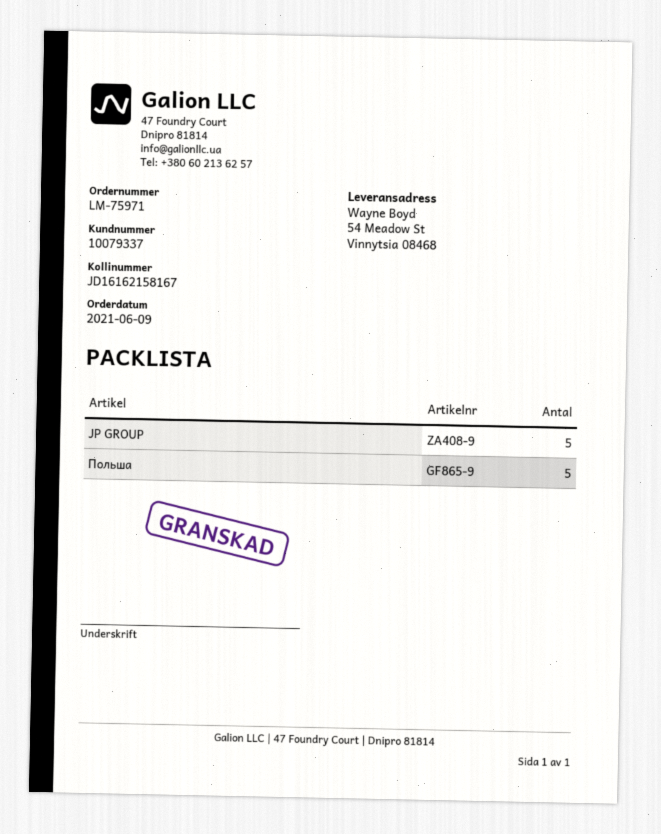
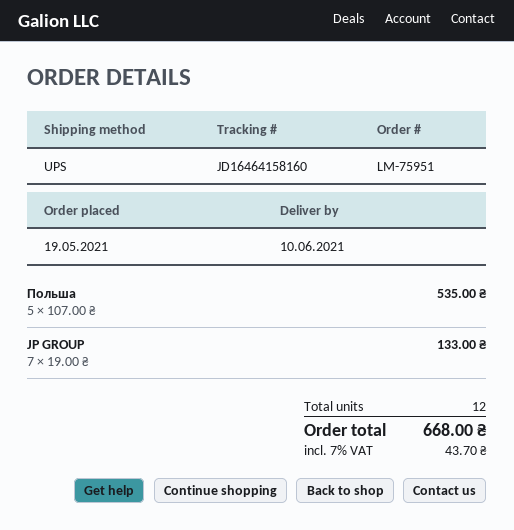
order number: LM-75971 -> LM-75951
order date: 2021-06-09 -> 2021-05-19
tracking number: JD16162158167 -> JD16464158160
JP GROUP: 5 -> 7

